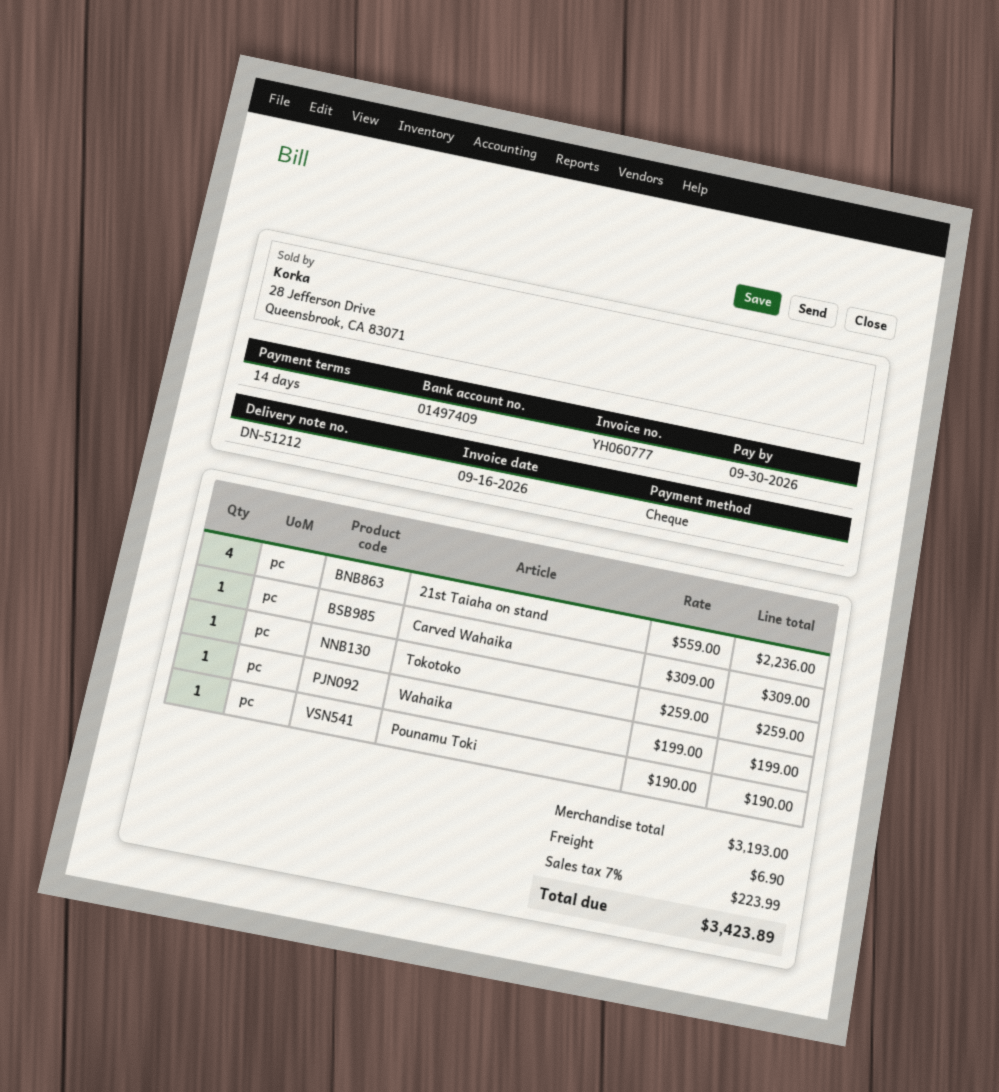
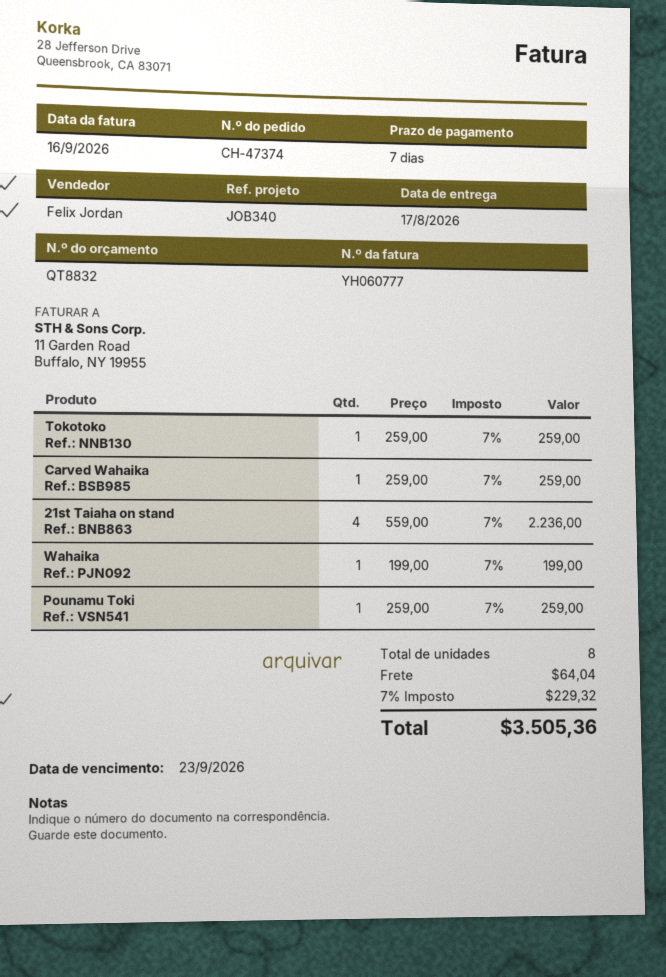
payment terms: 14 days -> 7 days
due date: 2026-09-30 -> 2026-09-23
Carved Wahaika: 1 x 309.00 = 309.00 -> 1 x 259.00 = 259.00
Pounamu Toki: 1 x 190.00 = 190.00 -> 1 x 259.00 = 259.00
shipping: 6.90 -> 64.04
tax: 7% = 223.99 -> 7% = 229.32
total: 3423.89 -> 3505.36

